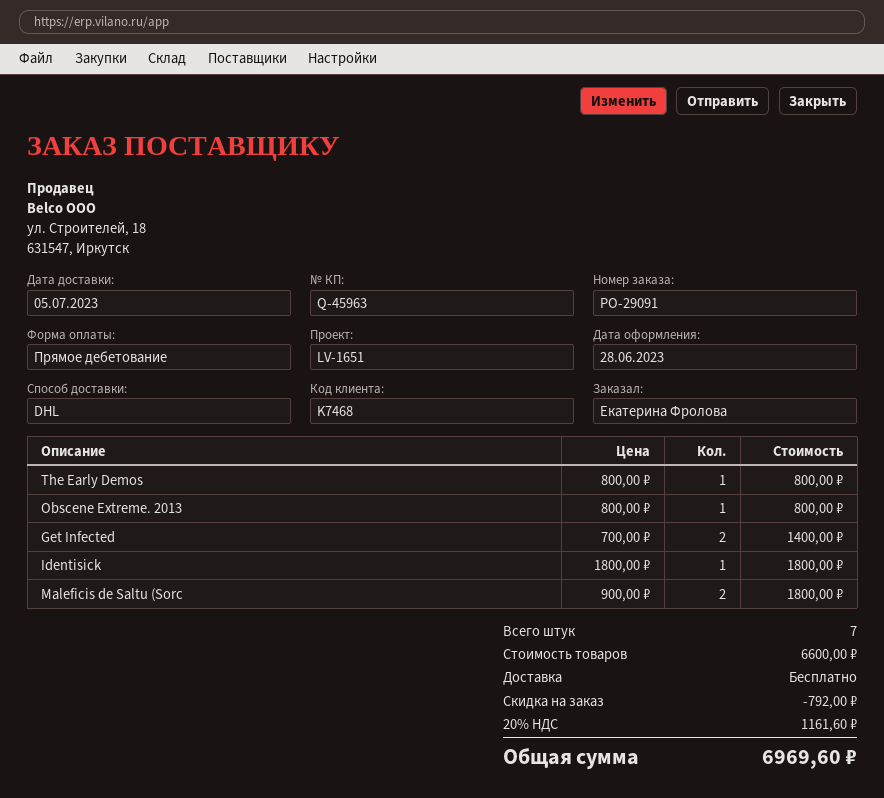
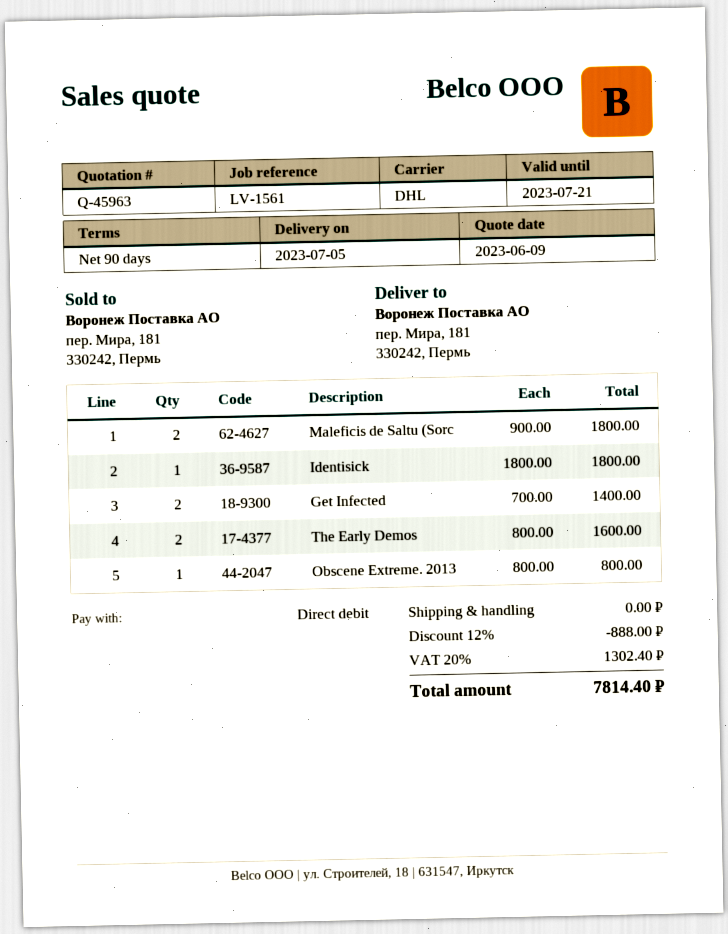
reference: LV-1651 -> LV-1561
The Early Demos: 1 x 800.00 = 800.00 -> 2 x 800.00 = 1600.00
discount: 792.00 -> 888.00
tax: 20% = 1161.60 -> 20% = 1302.40
total: 6969.60 -> 7814.40

